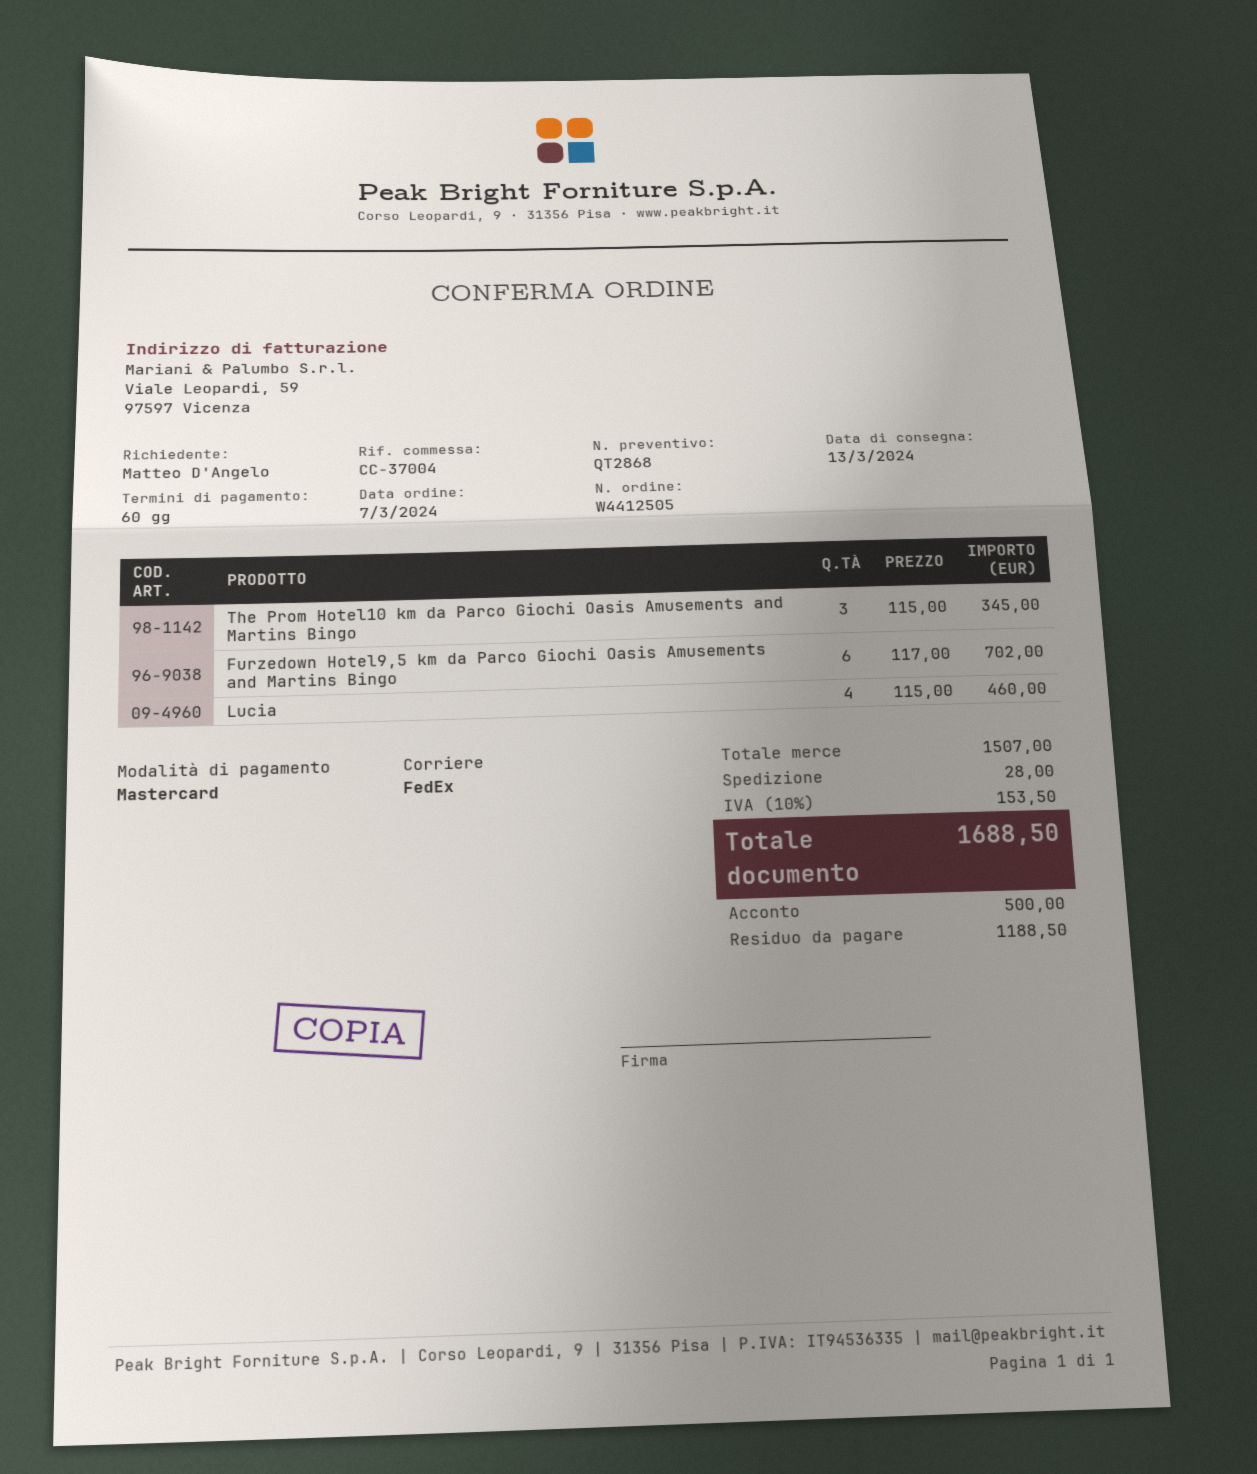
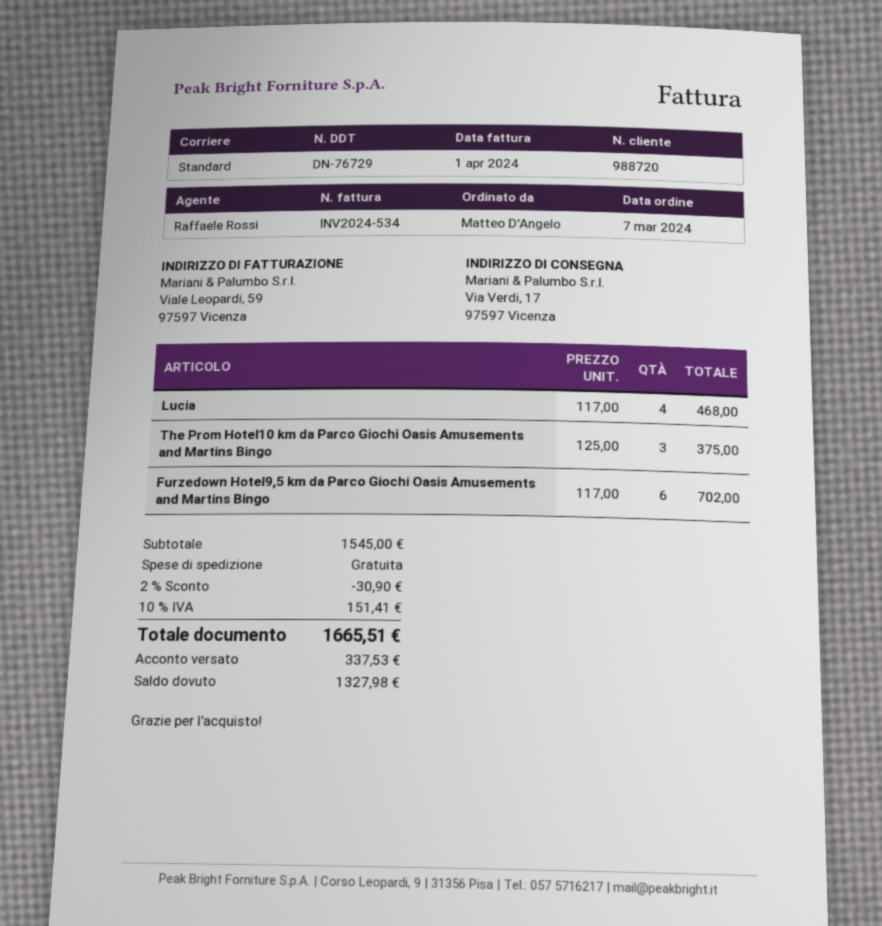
shipping method: FedEx -> standard
The Prom Hotel10 km da Parco Giochi Oasis Amusements and Martins Bingo: 3 x 115.00 = 345.00 -> 3 x 125.00 = 375.00
Lucia: 4 x 115.00 = 460.00 -> 4 x 117.00 = 468.00
subtotal: 1507.00 -> 1545.00
discount: none -> 2% = 30.90
shipping: 28.00 -> 0.00
tax: 10% = 153.50 -> 10% = 151.41
total: 1688.50 -> 1665.51
deposit: 500.00 -> 337.53
balance: 1188.50 -> 1327.98

